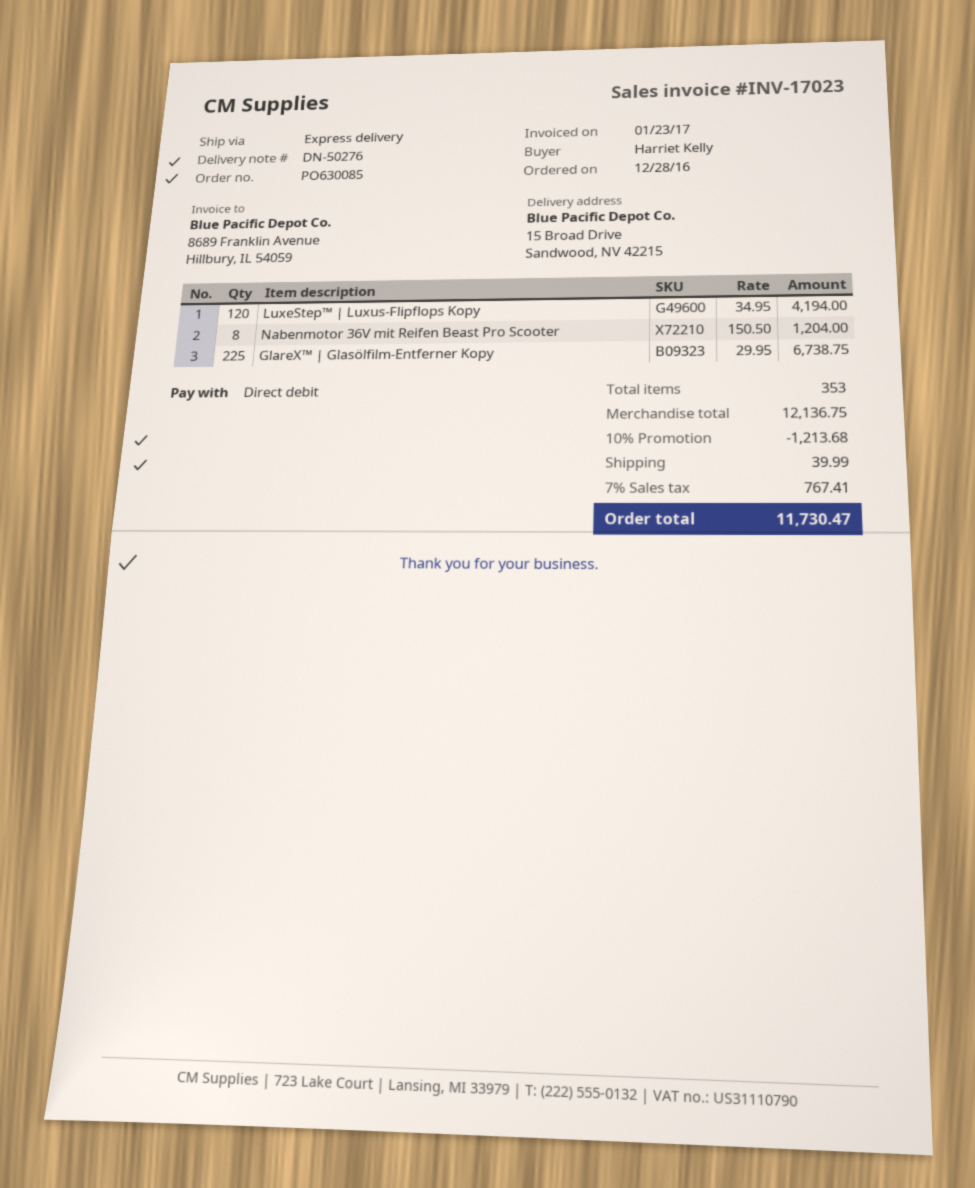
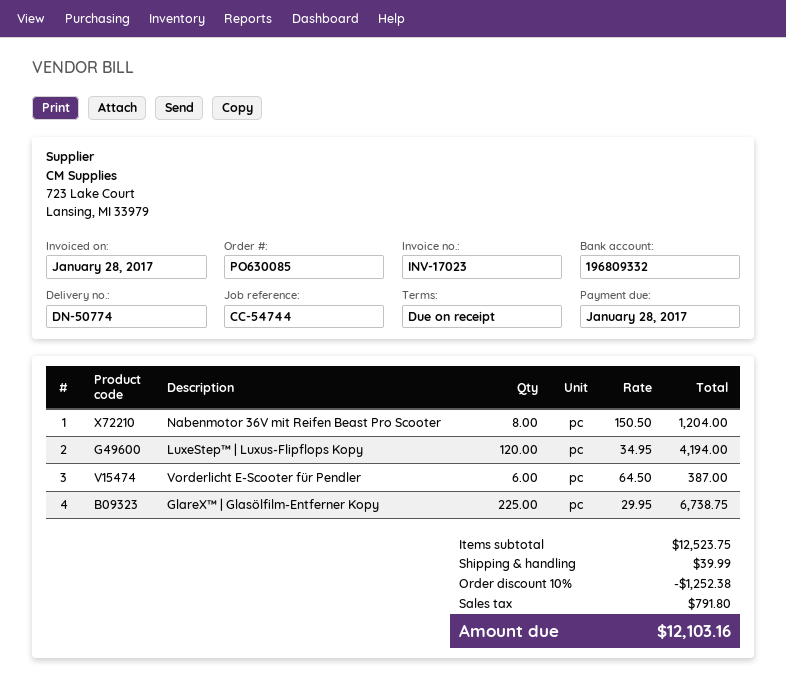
delivery note number: DN-50276 -> DN-50774
invoice date: 2017-01-23 -> 2017-01-28
Vorderlicht E-Scooter für Pendler: none -> 6 x 64.50 = 387.00
subtotal: 12136.75 -> 12523.75
discount: 10% = 1213.68 -> 10% = 1252.38
tax: 767.41 -> 791.80
total: 11730.47 -> 12103.16

